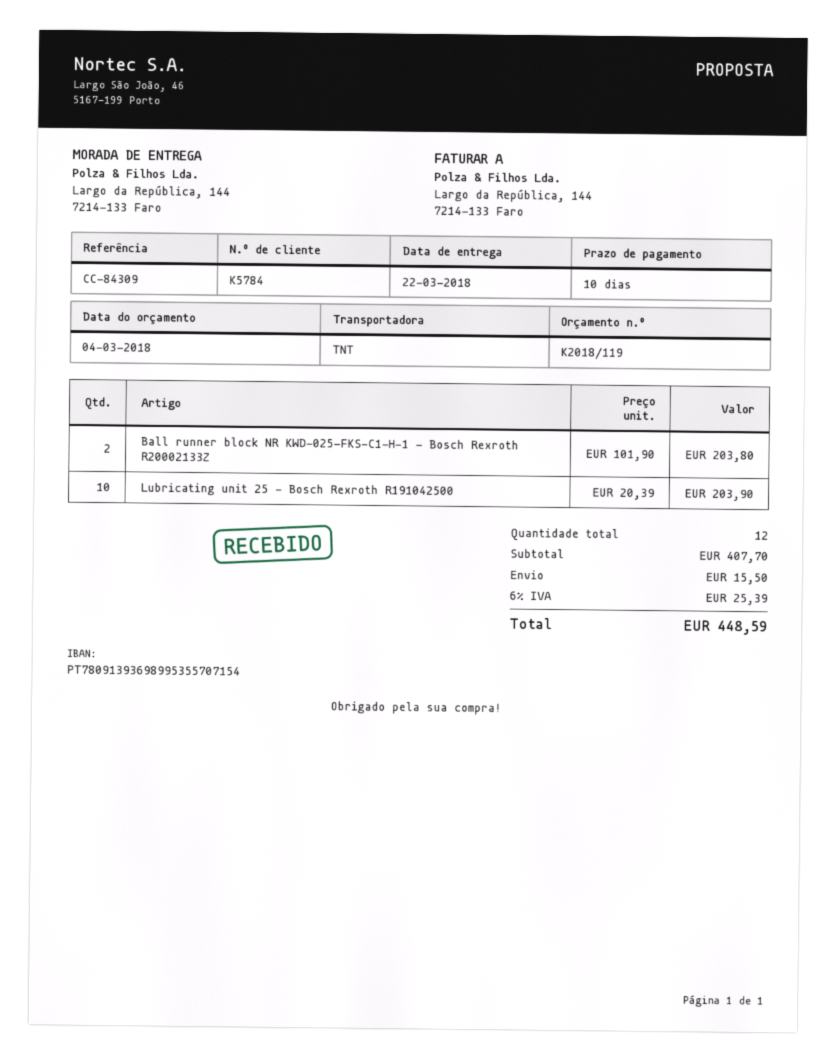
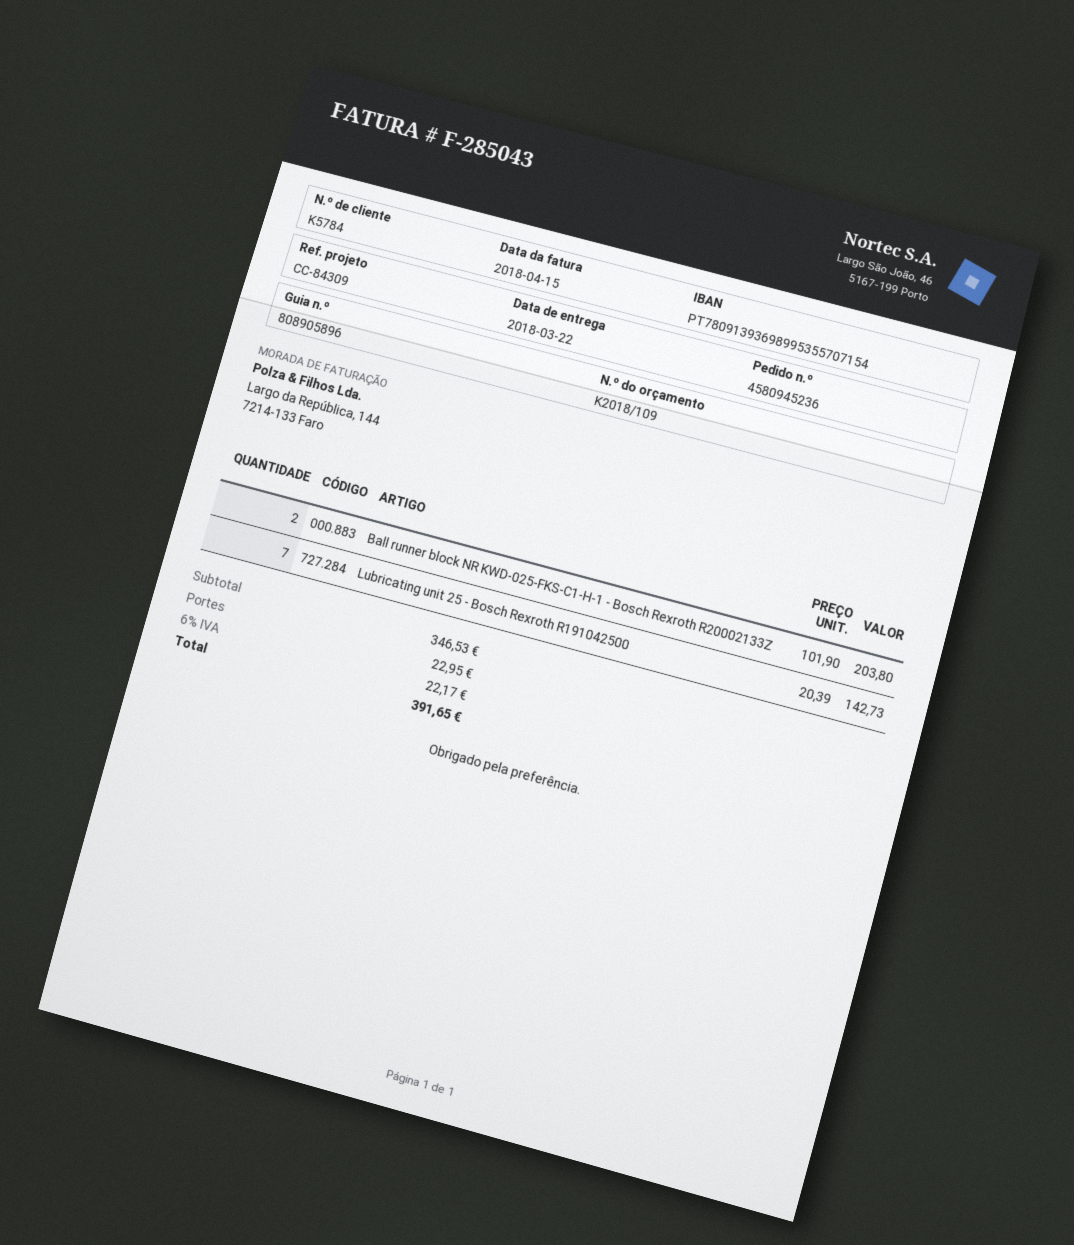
quote number: K2018/119 -> K2018/109
Lubricating unit 25 - Bosch Rexroth R191042500: 10 x 20.39 = 203.90 -> 7 x 20.39 = 142.73
subtotal: 407.70 -> 346.53
shipping: 15.50 -> 22.95
tax: 6% = 25.39 -> 6% = 22.17
total: 448.59 -> 391.65

